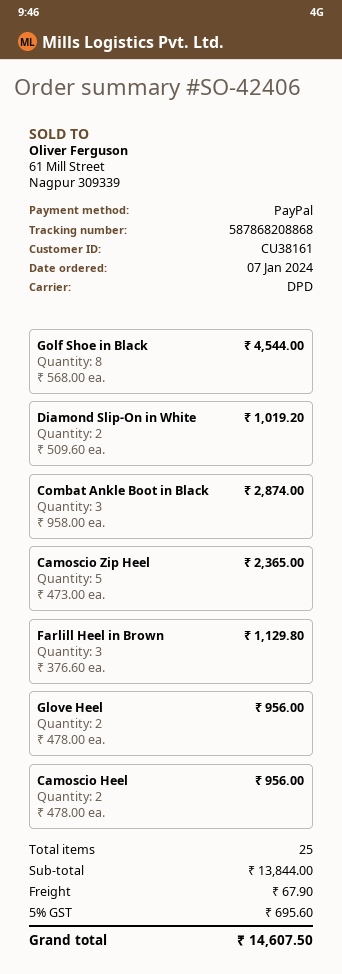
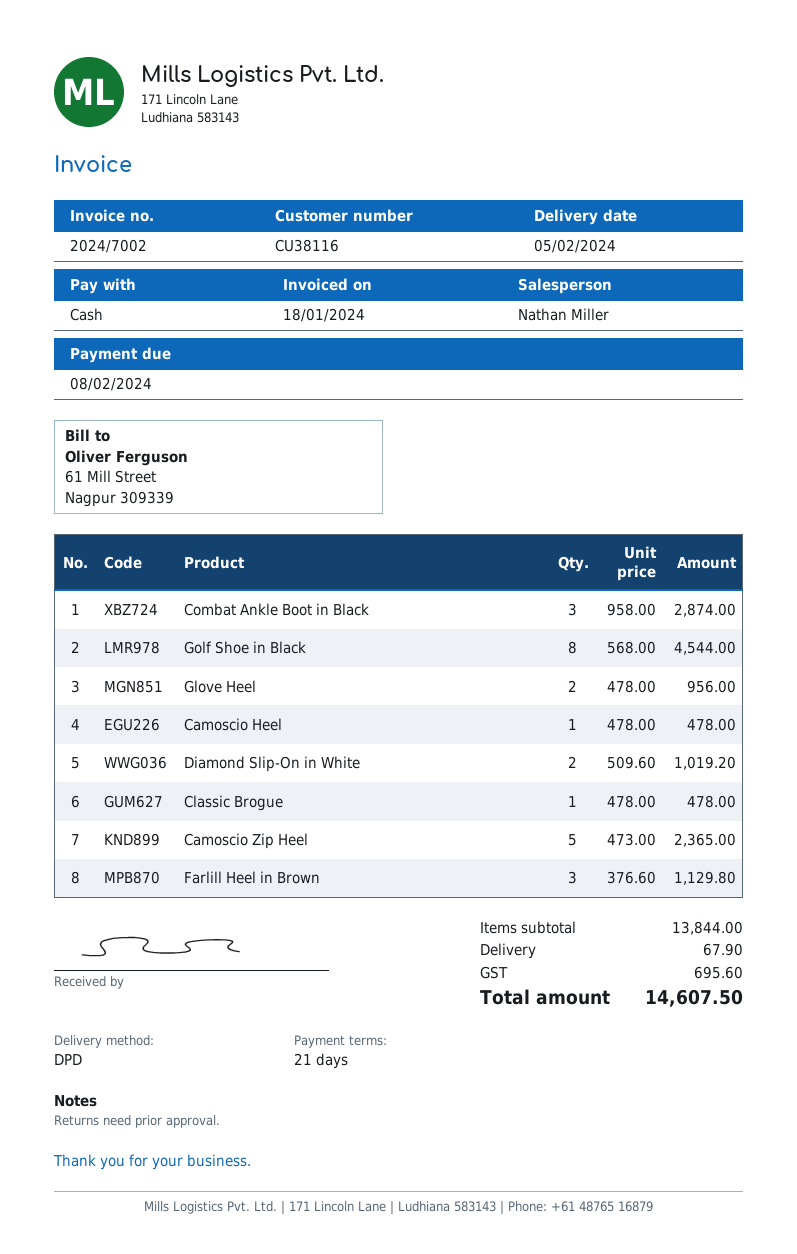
customer number: CU38161 -> CU38116
payment method: PayPal -> cash
Camoscio Heel: 2 x 478.00 = 956.00 -> 1 x 478.00 = 478.00
Classic Brogue: none -> 1 x 478.00 = 478.00

